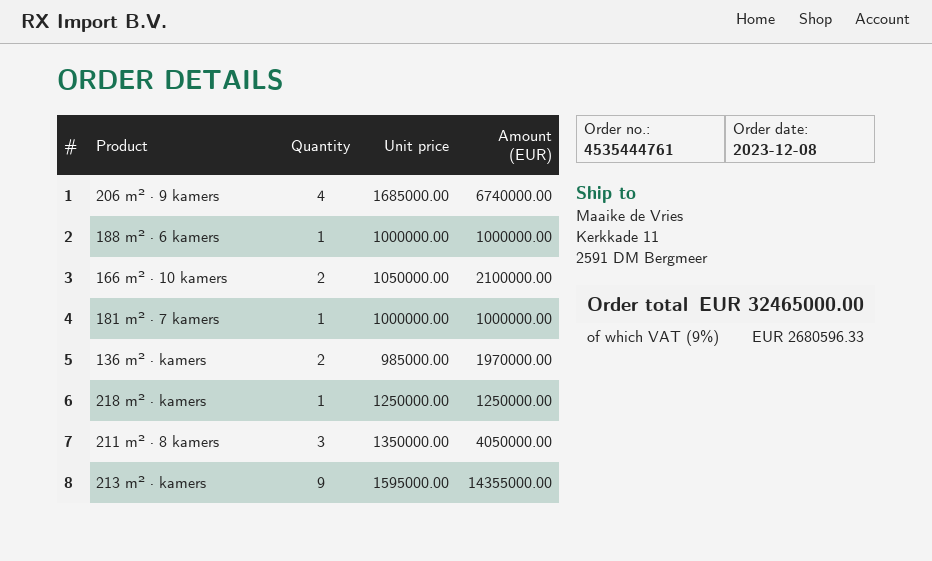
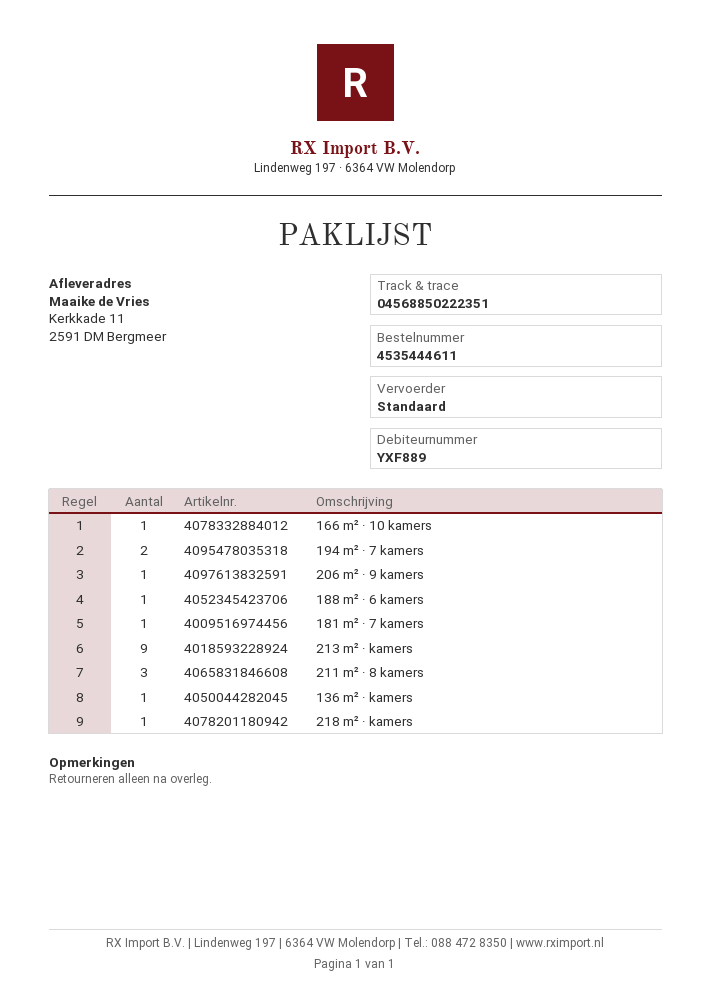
order number: 4535444761 -> 4535444611
206 m² · 9 kamers: 4 -> 1
166 m² · 10 kamers: 2 -> 1
136 m² · kamers: 2 -> 1
194 m² · 7 kamers: none -> 2

